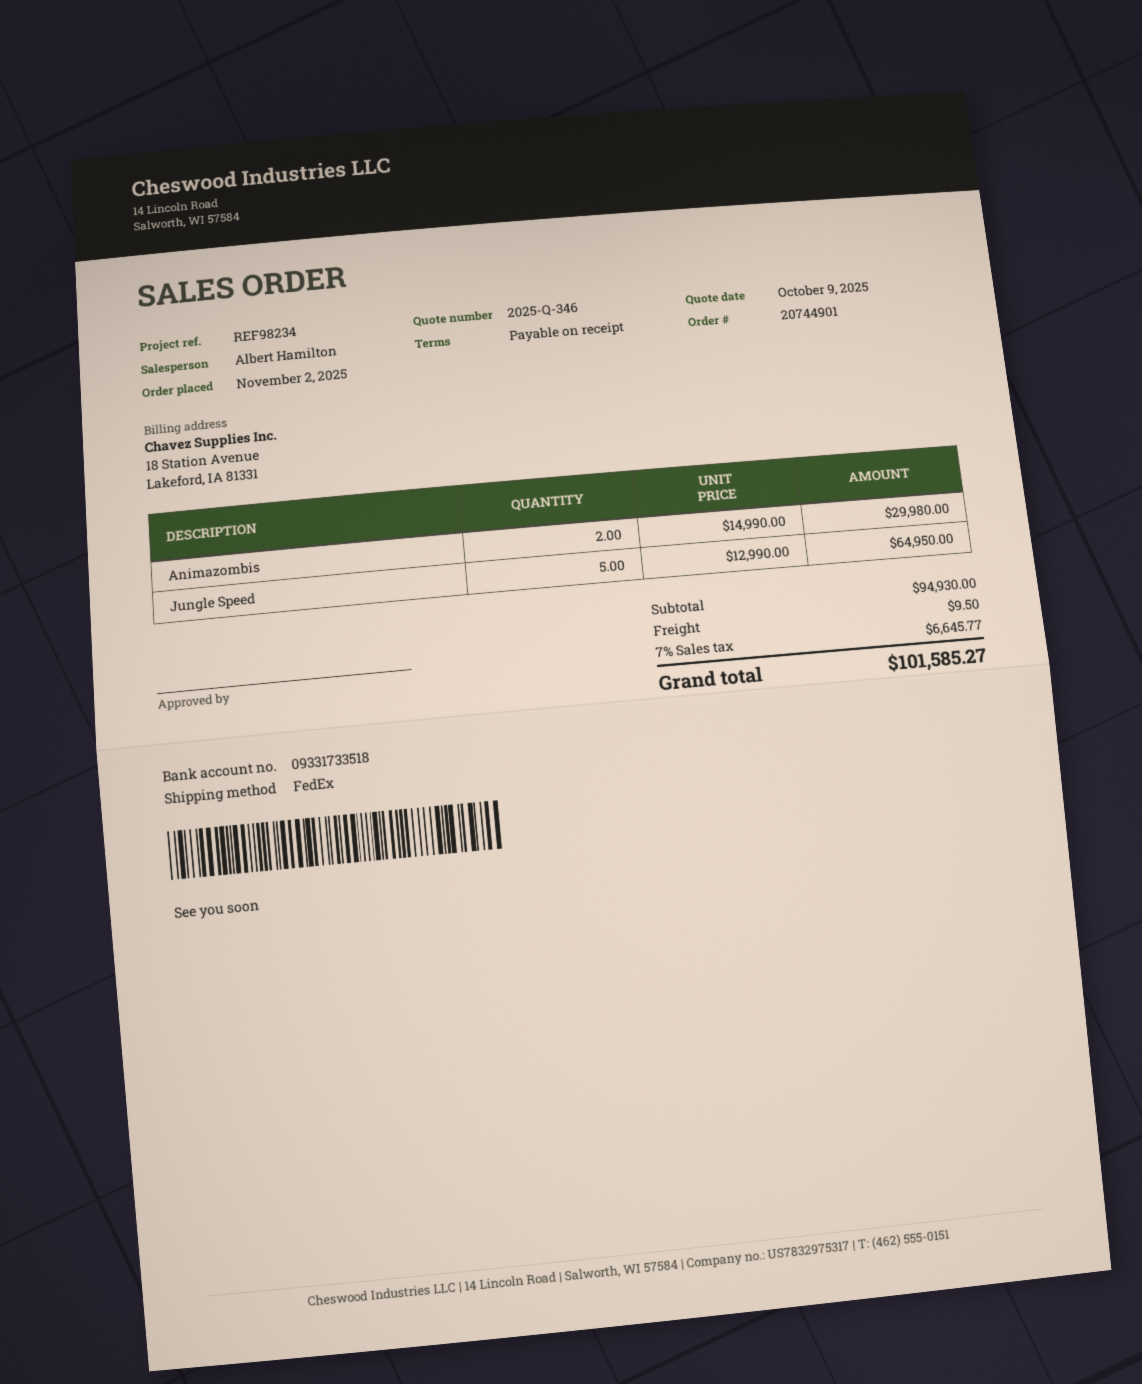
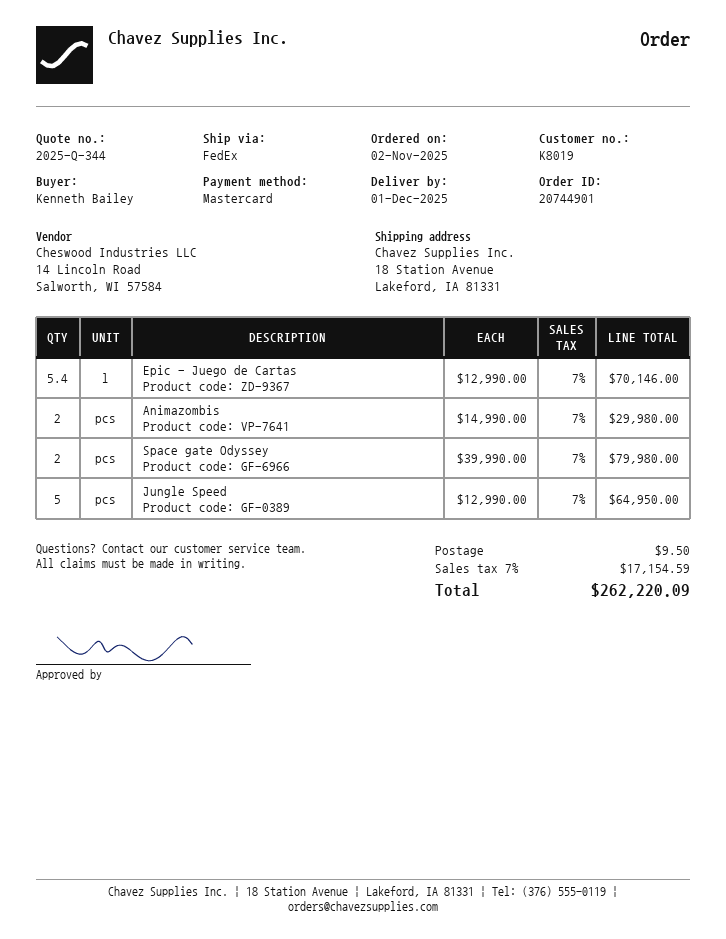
quote number: 2025-Q-346 -> 2025-Q-344
Epic - Juego de Cartas: none -> 5.4 x 12990.00 = 70146.00
Space gate Odyssey: none -> 2 x 39990.00 = 79980.00
tax: 7% = 6645.77 -> 7% = 17154.59
total: 101585.27 -> 262220.09

